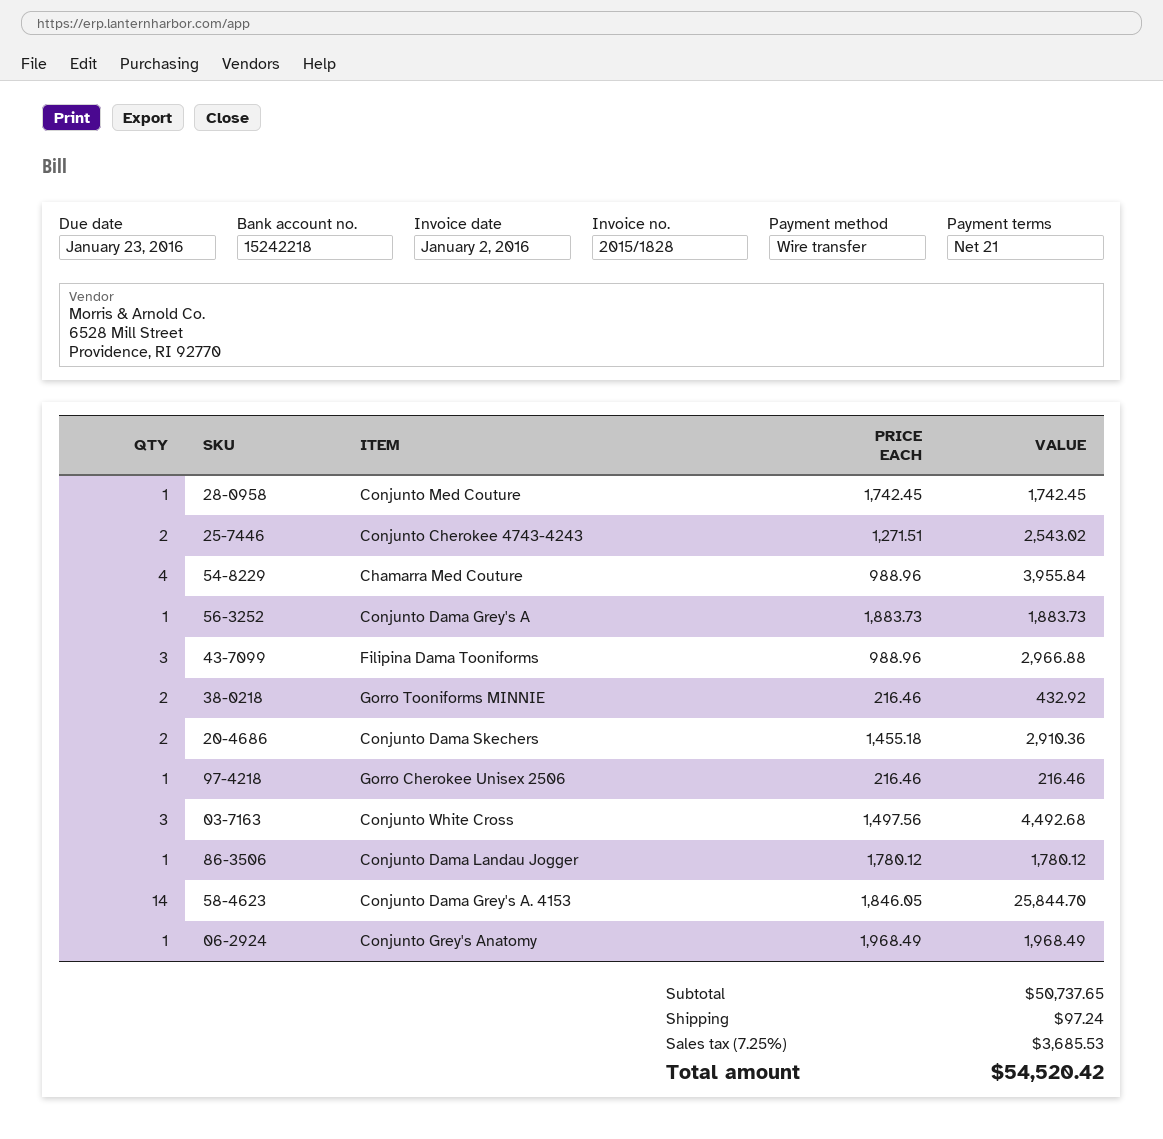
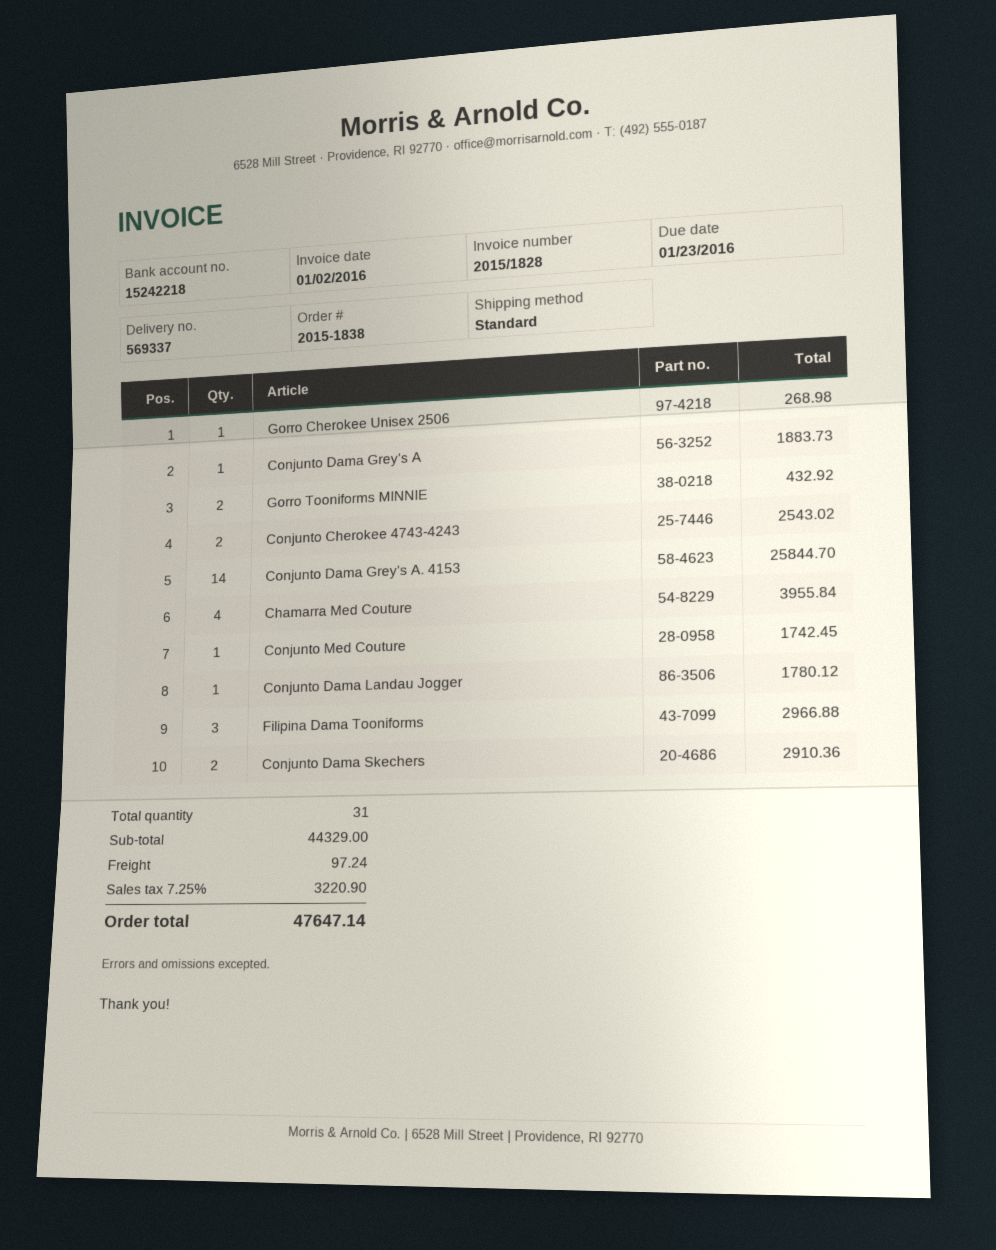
Gorro Cherokee Unisex 2506: 1 for 216.46 -> 1 for 268.98
Conjunto White Cross: 3 for 4492.68 -> none
Conjunto Grey's Anatomy: 1 for 1968.49 -> none
subtotal: 50737.65 -> 44329.00
tax: 7.25% = 3685.53 -> 7.25% = 3220.90
total: 54520.42 -> 47647.14

